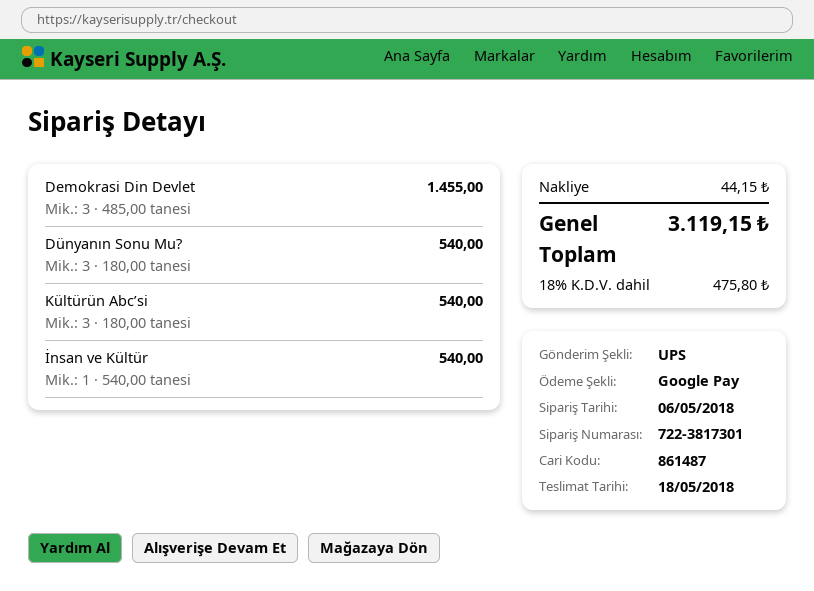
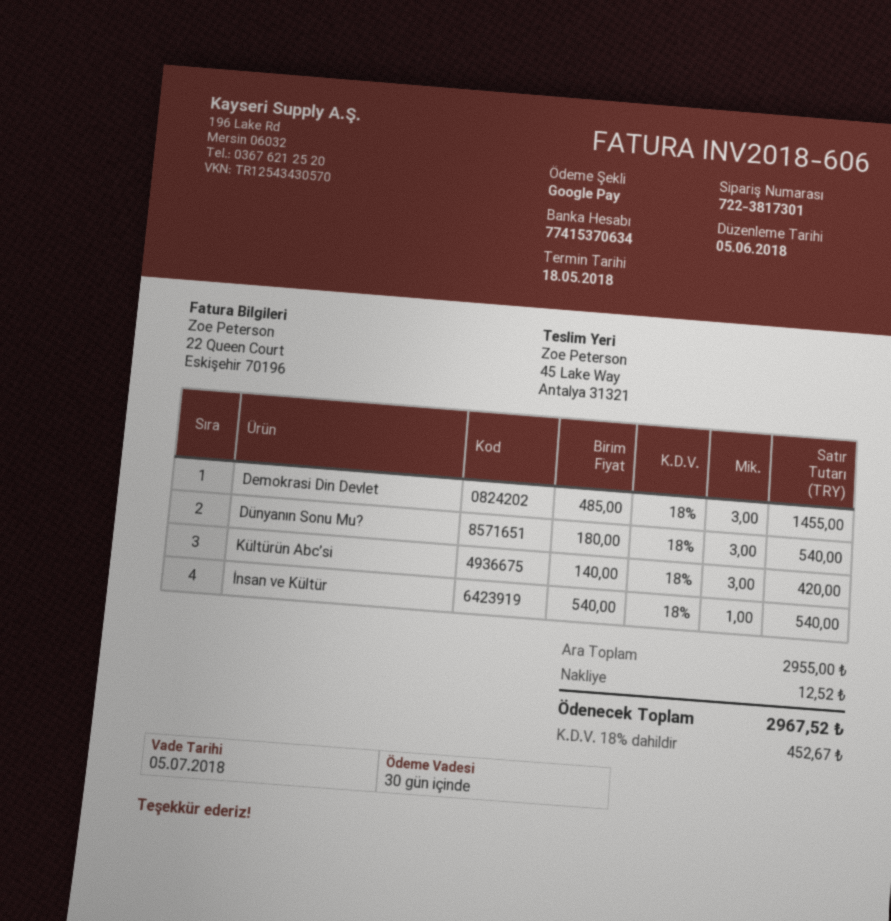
Kültürün Abc’si: 3 x 180.00 = 540.00 -> 3 x 140.00 = 420.00
shipping: 44.15 -> 12.52
tax: 18% = 475.80 -> 18% = 452.67
total: 3119.15 -> 2967.52

